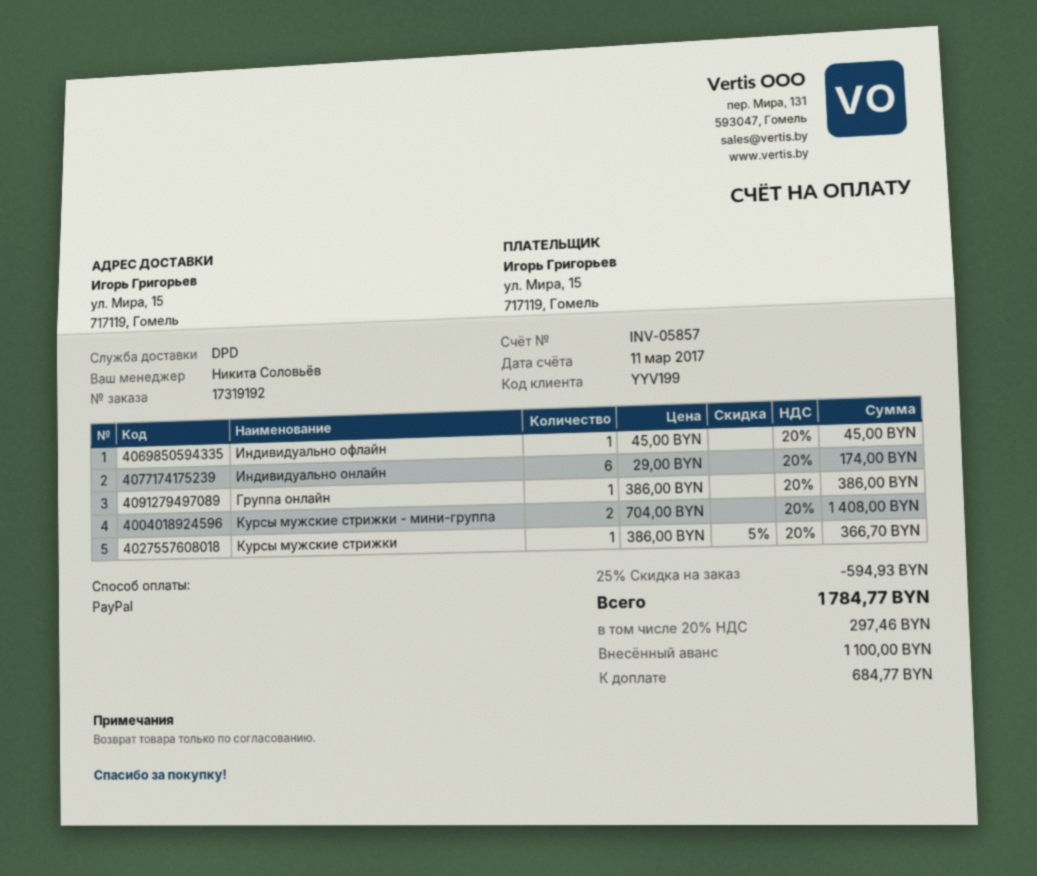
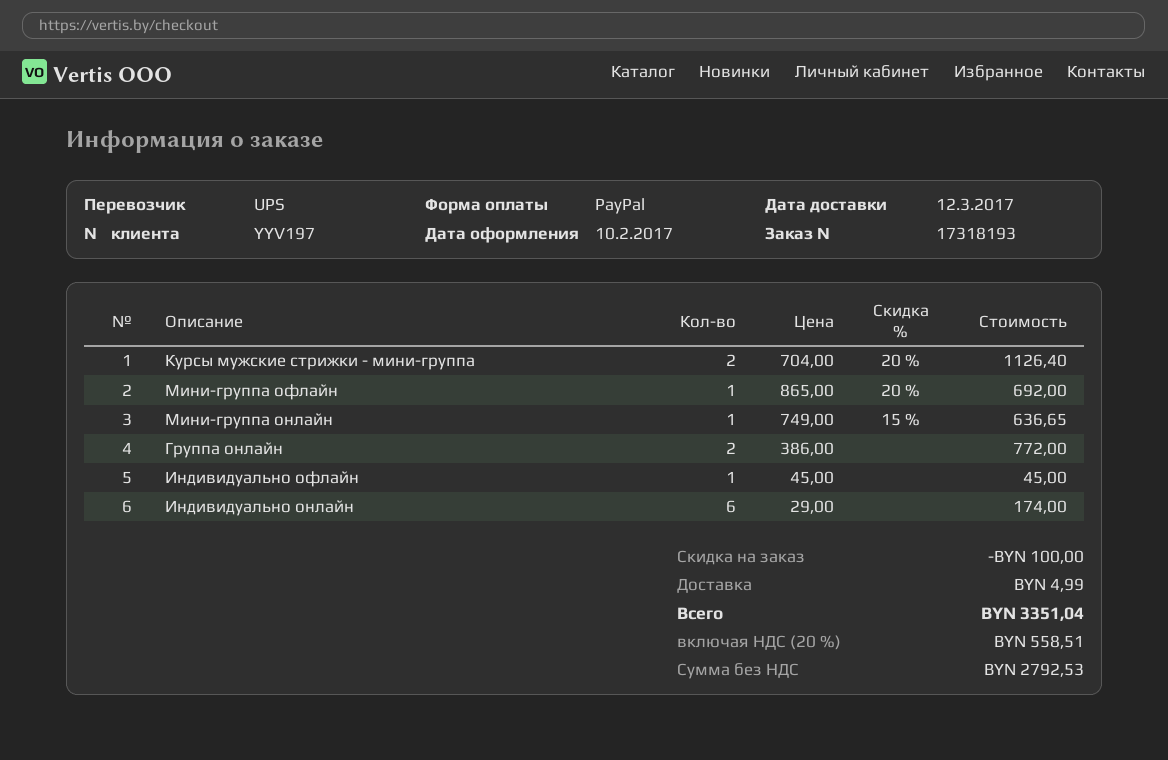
order number: 17319192 -> 17318193
customer number: YYV199 -> YYV197
shipping method: DPD -> UPS
Группа онлайн: 1 x 386.00 = 386.00 -> 2 x 386.00 = 772.00
Курсы мужские стрижки - мини-группа: 2 x 704.00 = 1408.00 -> 2 x 704.00 - 20% = 1126.40
Курсы мужские стрижки: 1 x 386.00 - 5% = 366.70 -> none
Мини-группа офлайн: none -> 1 x 865.00 - 20% = 692.00
Мини-группа онлайн: none -> 1 x 749.00 - 15% = 636.65
discount: 594.93 -> 100.00
shipping: none -> 4.99
tax: 20% = 297.46 -> 20% = 558.51
total: 1784.77 -> 3351.04

